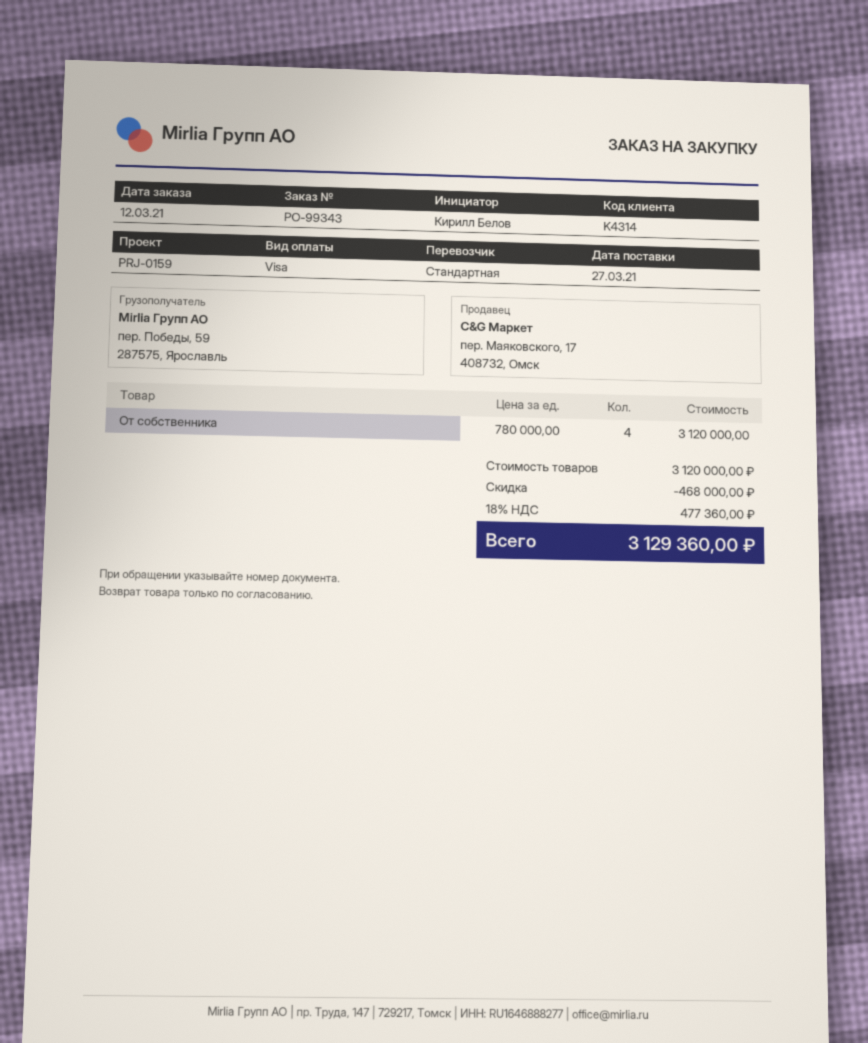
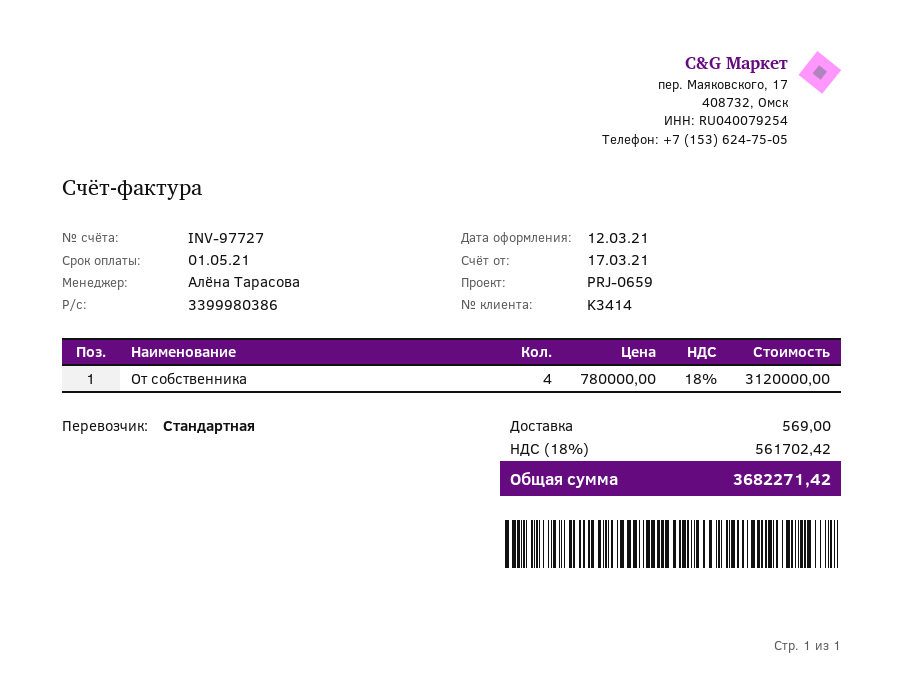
customer number: K4314 -> K3414
reference: PRJ-0159 -> PRJ-0659
discount: 468000.00 -> none
shipping: none -> 569.00
tax: 18% = 477360.00 -> 18% = 561702.42
total: 3129360.00 -> 3682271.42

